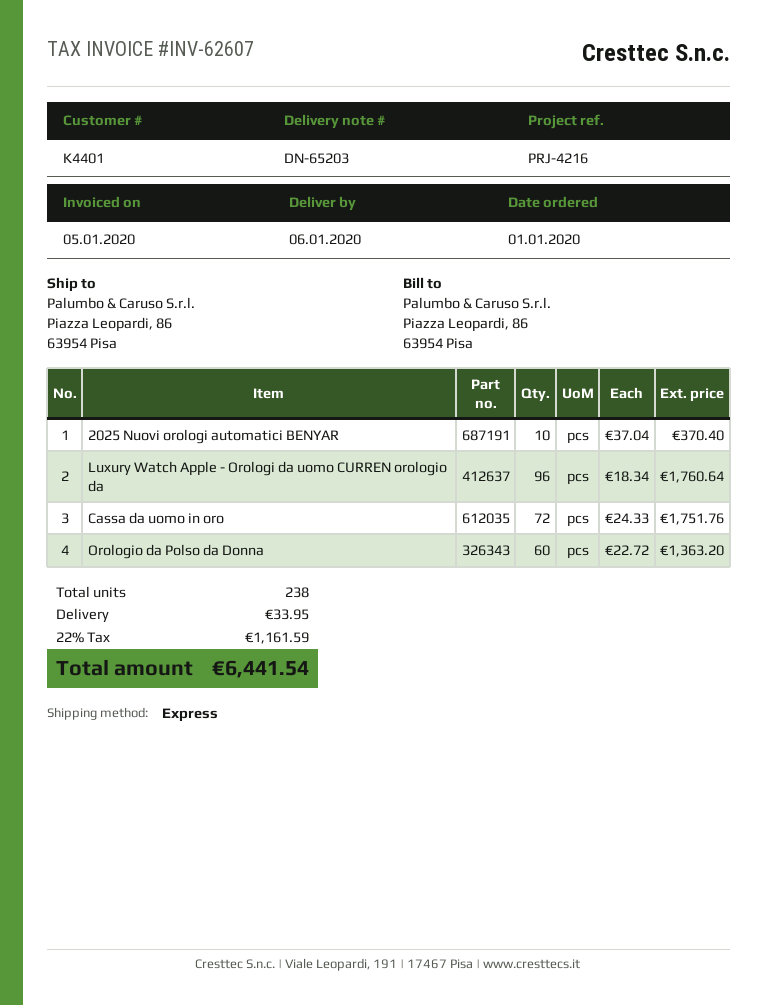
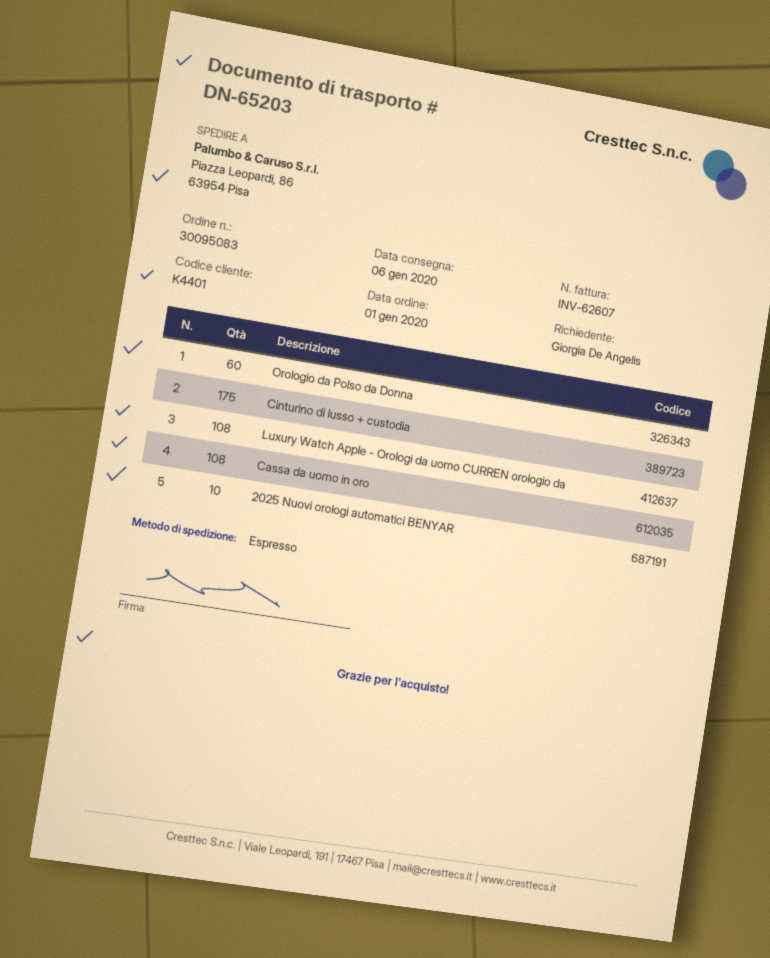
Luxury Watch Apple - Orologi da uomo CURREN orologio da: 96 -> 108
Cassa da uomo in oro: 72 -> 108
Cinturino di lusso + custodia: none -> 175

